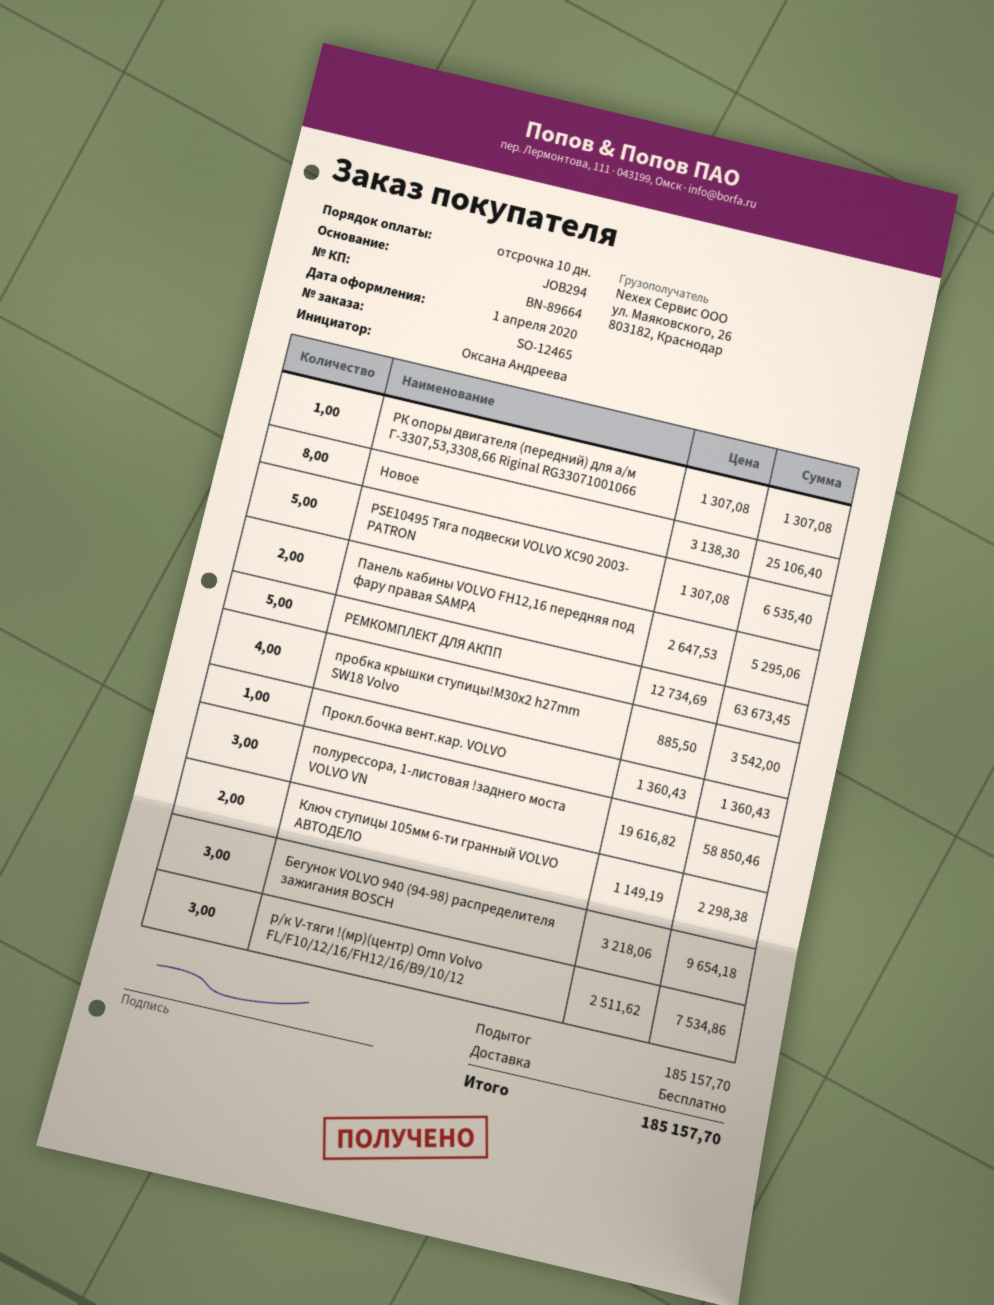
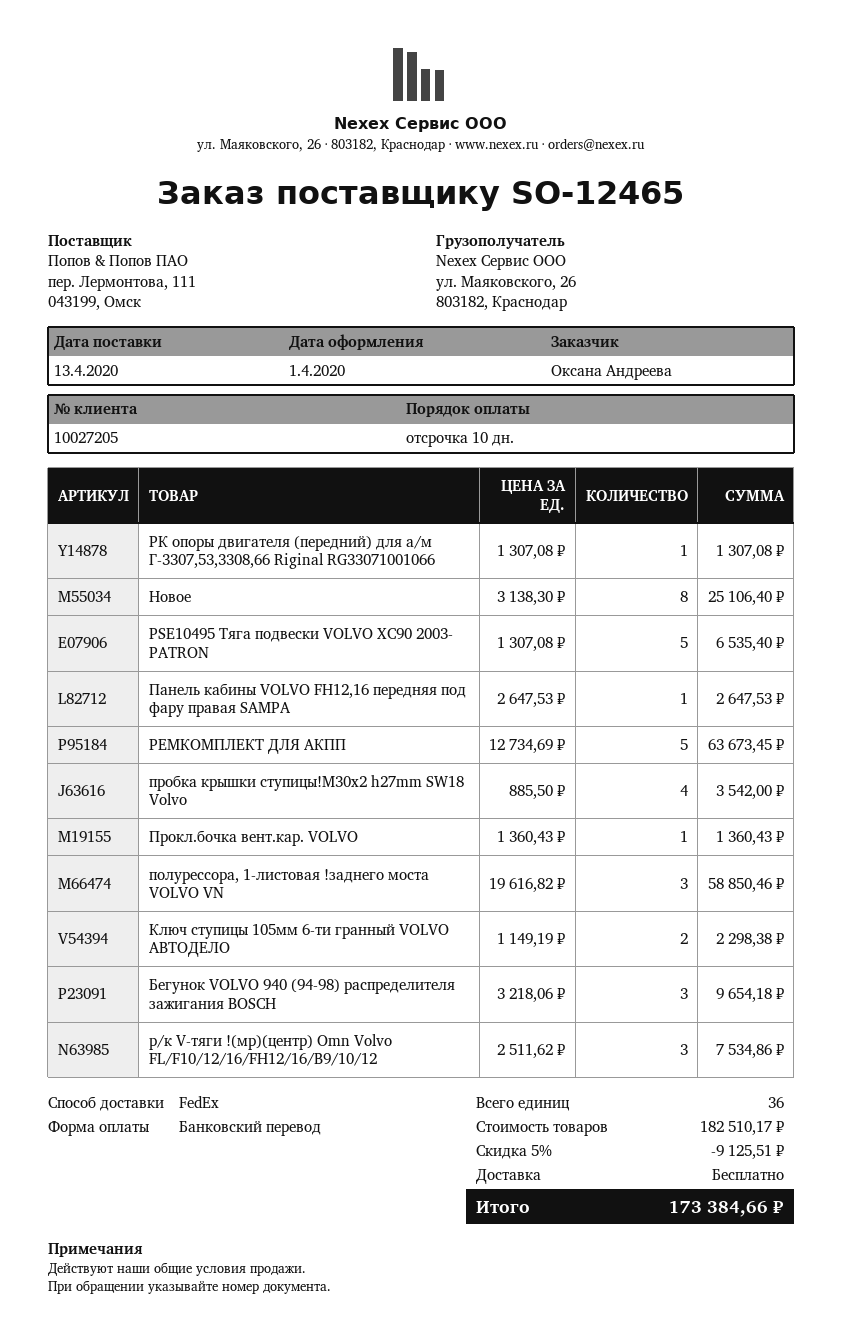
Панель кабины VOLVO FH12,16 передняя под фару правая SAMPA: 2 x 2647.53 = 5295.06 -> 1 x 2647.53 = 2647.53
subtotal: 185157.70 -> 182510.17
discount: none -> 5% = 9125.51
total: 185157.70 -> 173384.66

